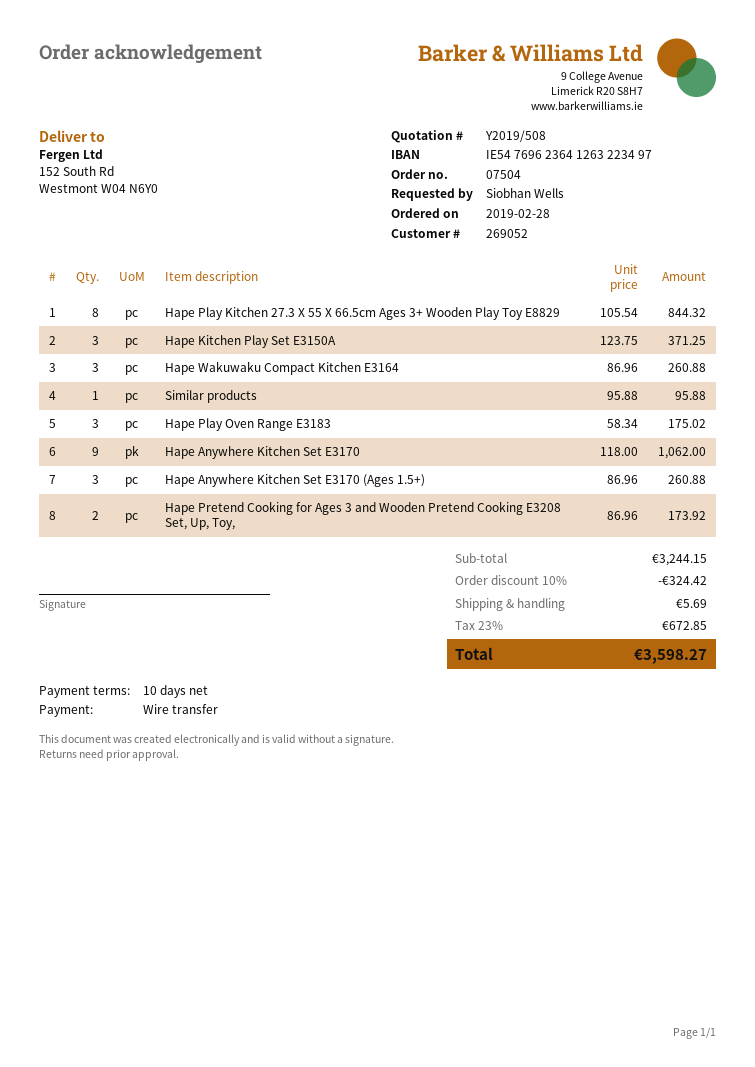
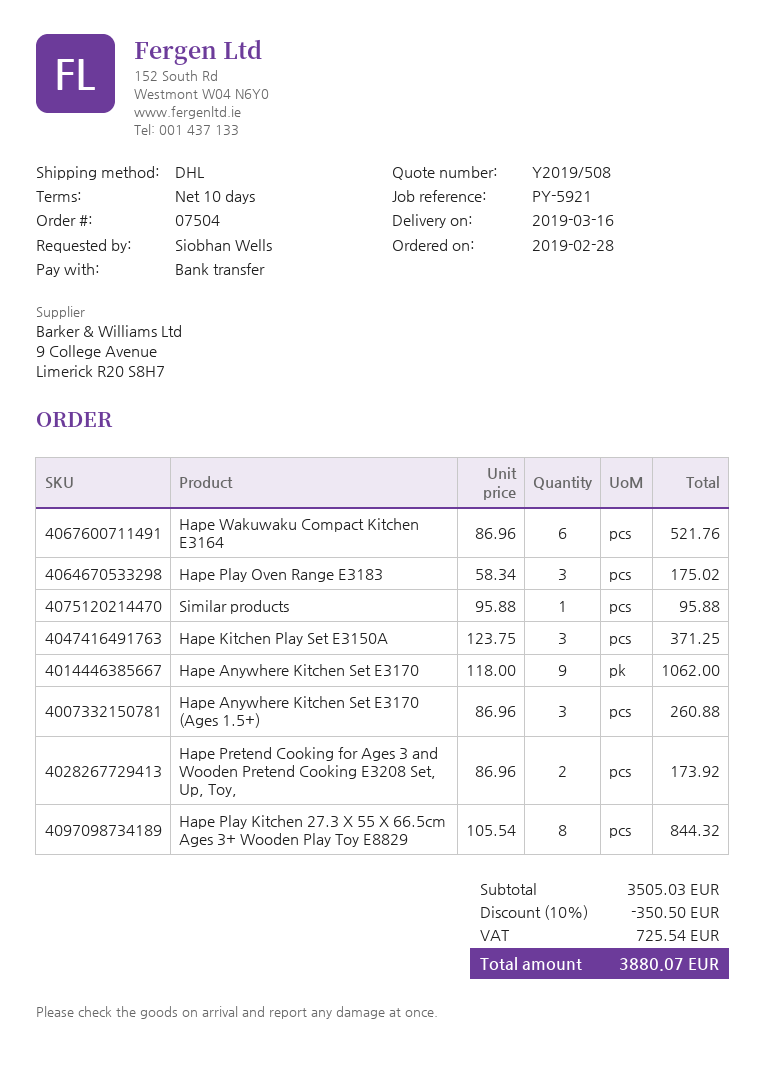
Hape Wakuwaku Compact Kitchen E3164: 3 x 86.96 = 260.88 -> 6 x 86.96 = 521.76
subtotal: 3244.15 -> 3505.03
discount: 10% = 324.42 -> 10% = 350.50
shipping: 5.69 -> none
tax: 672.85 -> 725.54
total: 3598.27 -> 3880.07

